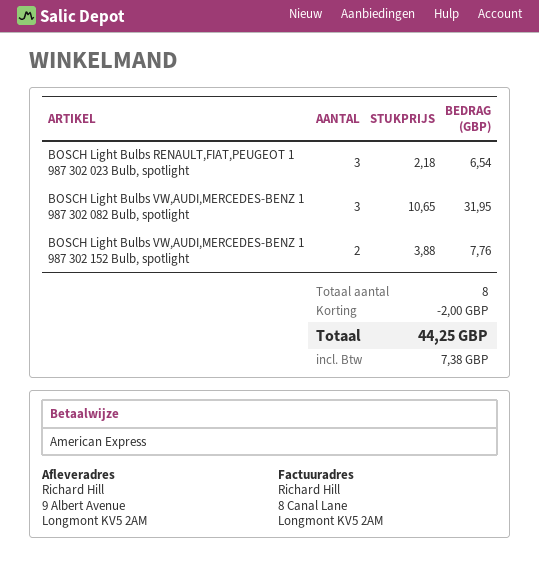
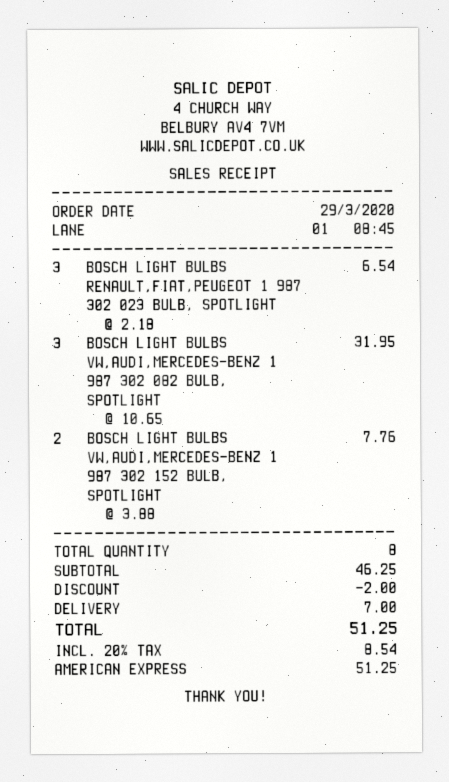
shipping: none -> 7.00
tax: 7.38 -> 8.54
total: 44.25 -> 51.25

